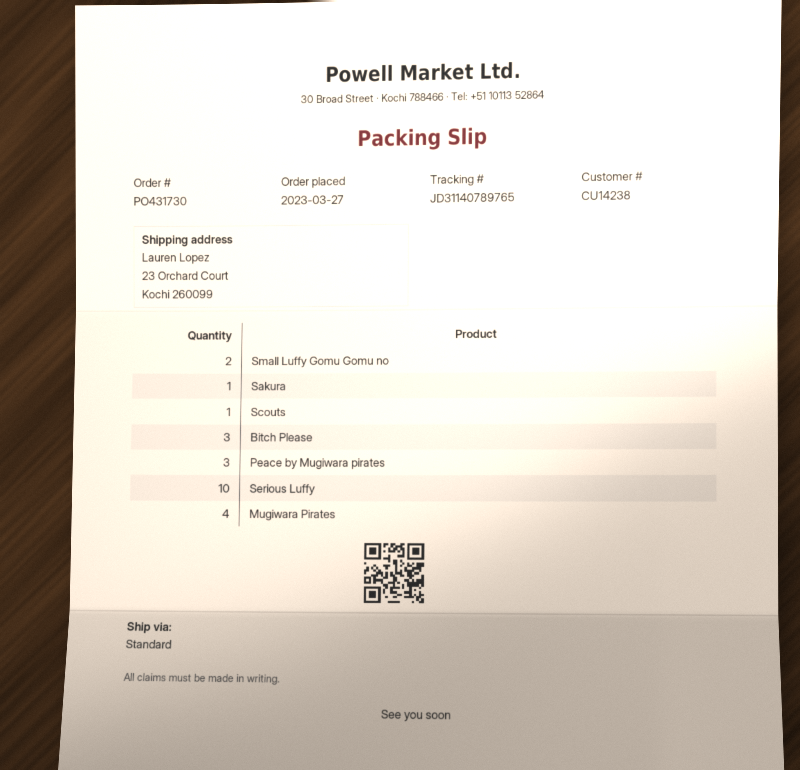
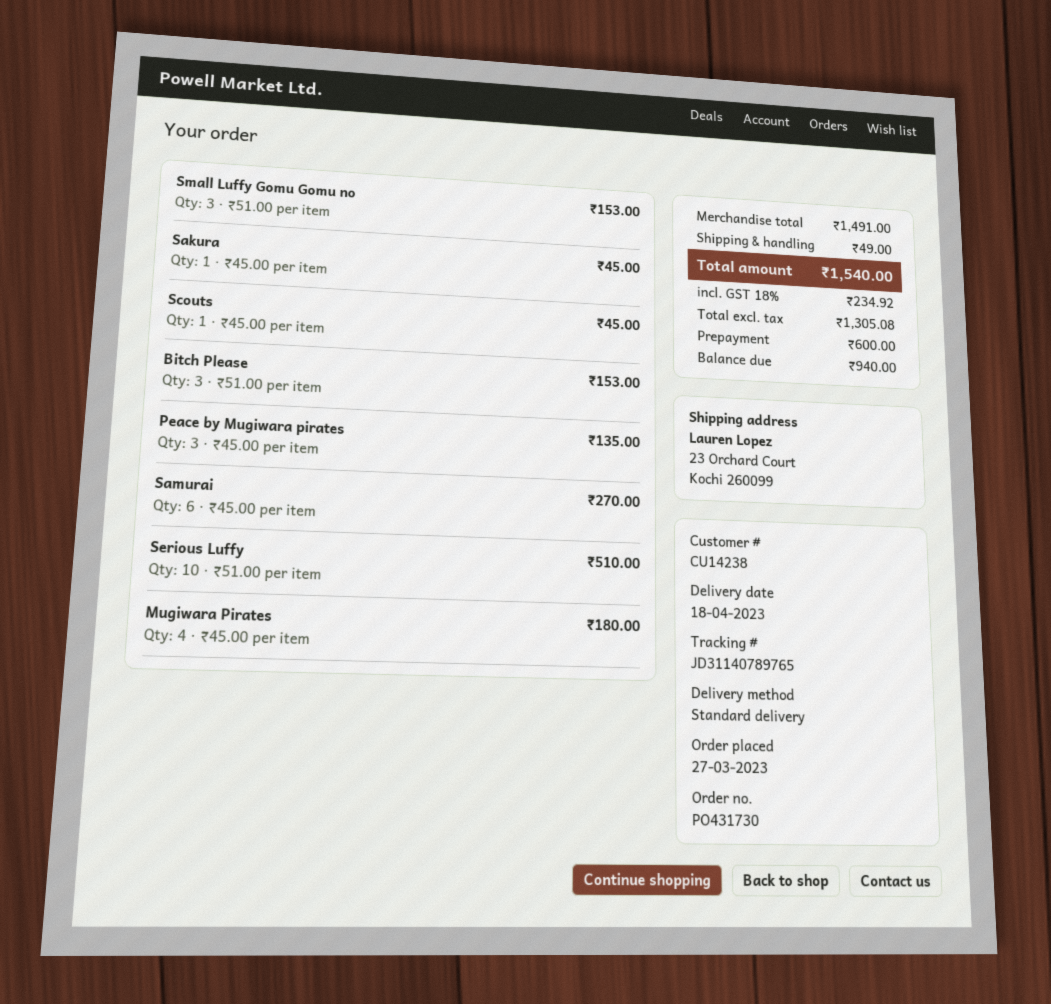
Small Luffy Gomu Gomu no: 2 -> 3
Samurai: none -> 6

